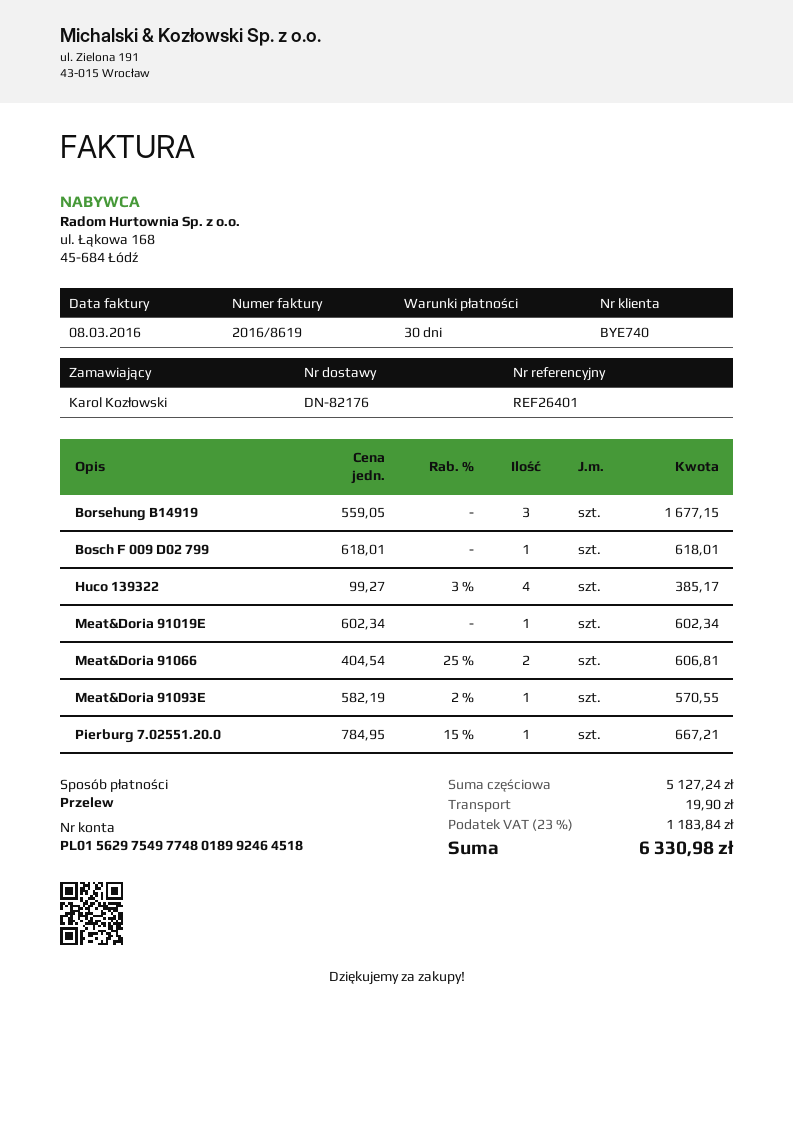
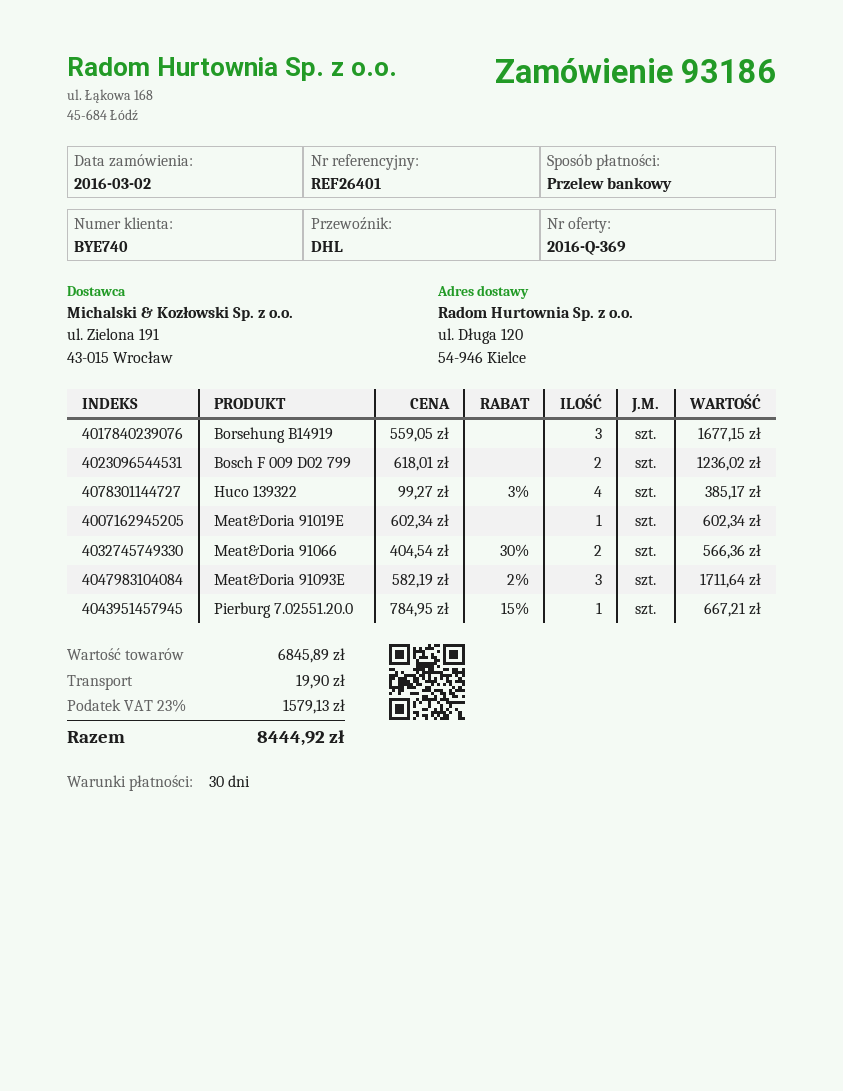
Bosch F 009 D02 799: 1 x 618.01 = 618.01 -> 2 x 618.01 = 1236.02
Meat&Doria 91066: 2 x 404.54 - 25% = 606.81 -> 2 x 404.54 - 30% = 566.36
Meat&Doria 91093E: 1 x 582.19 - 2% = 570.55 -> 3 x 582.19 - 2% = 1711.64
subtotal: 5127.24 -> 6845.89
tax: 23% = 1183.84 -> 23% = 1579.13
total: 6330.98 -> 8444.92

